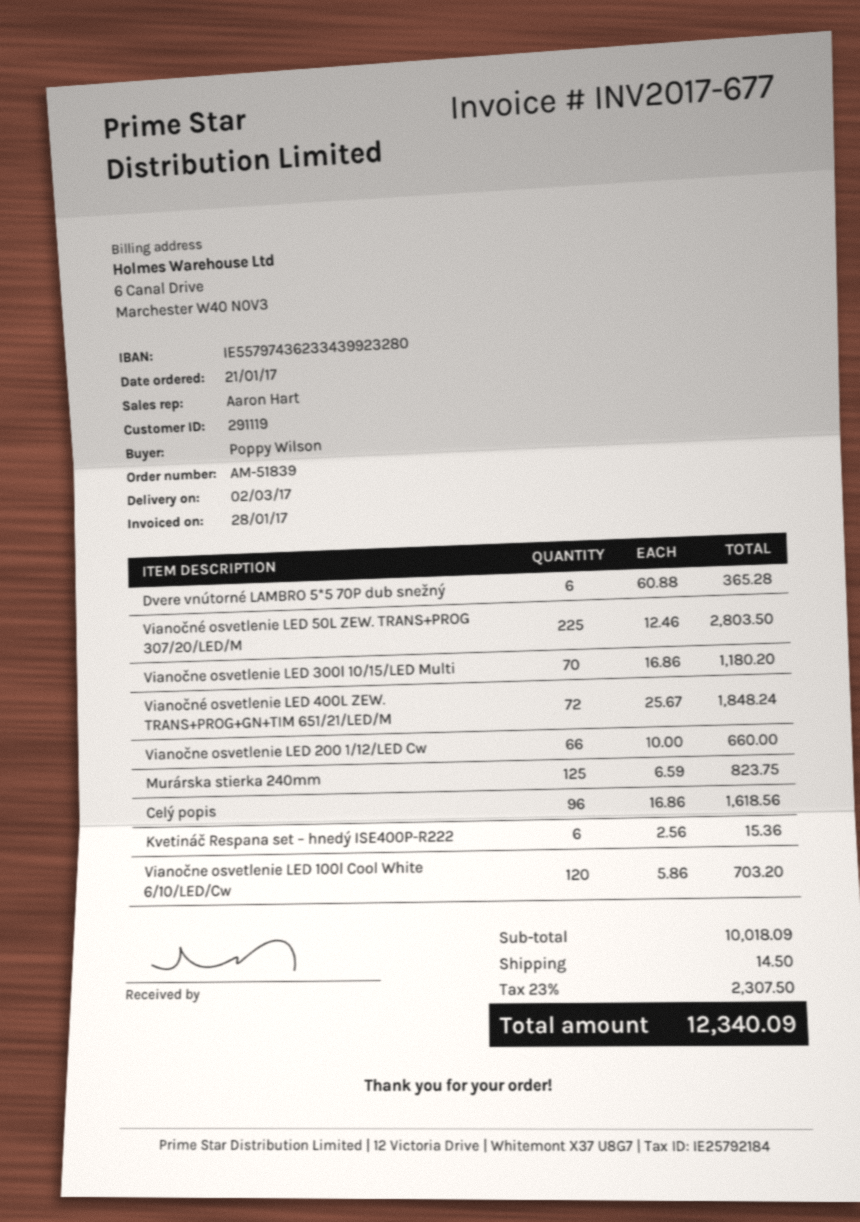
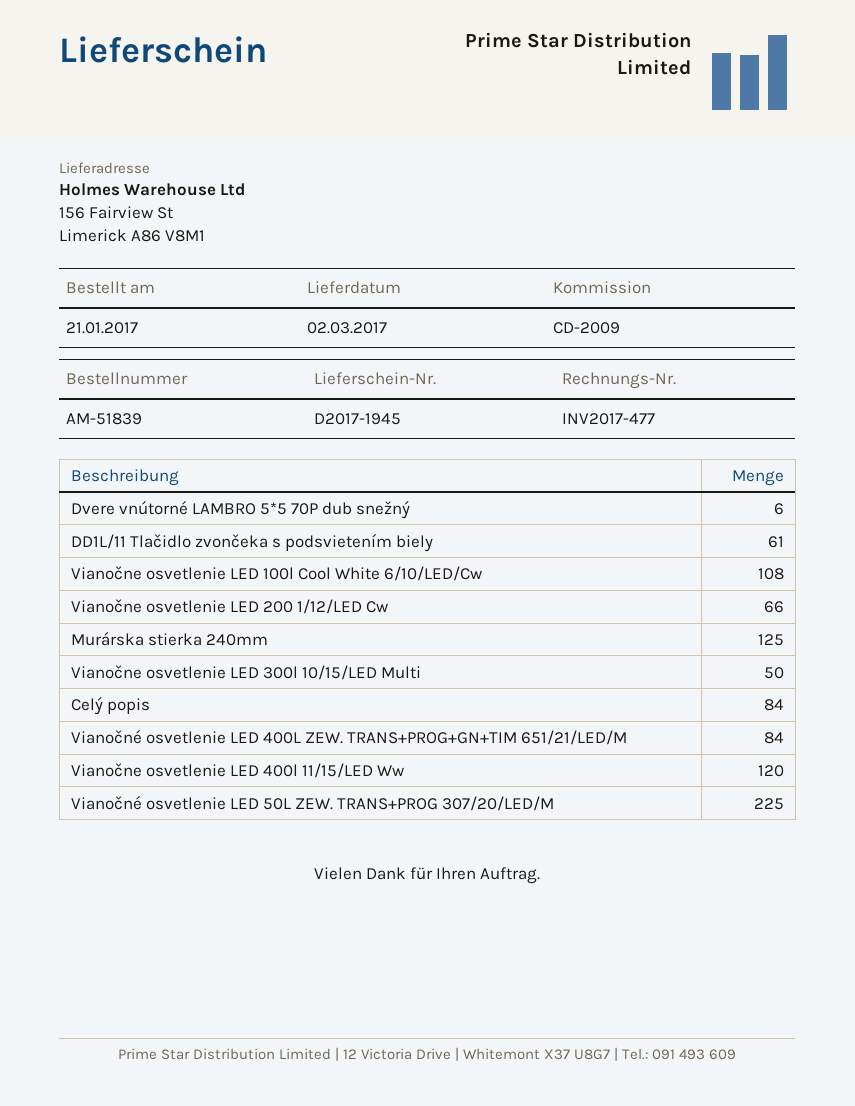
invoice number: INV2017-677 -> INV2017-477
Vianočne osvetlenie LED 300l 10/15/LED Multi: 70 -> 50
Vianočné osvetlenie LED 400L ZEW. TRANS+PROG+GN+TIM 651/21/LED/M: 72 -> 84
Celý popis: 96 -> 84
Kvetináč Respana set – hnedý ISE400P-R222: 6 -> none
Vianočne osvetlenie LED 100l Cool White 6/10/LED/Cw: 120 -> 108
DD1L/11 Tlačidlo zvončeka s podsvietením biely: none -> 61
Vianočne osvetlenie LED 400l 11/15/LED Ww: none -> 120

